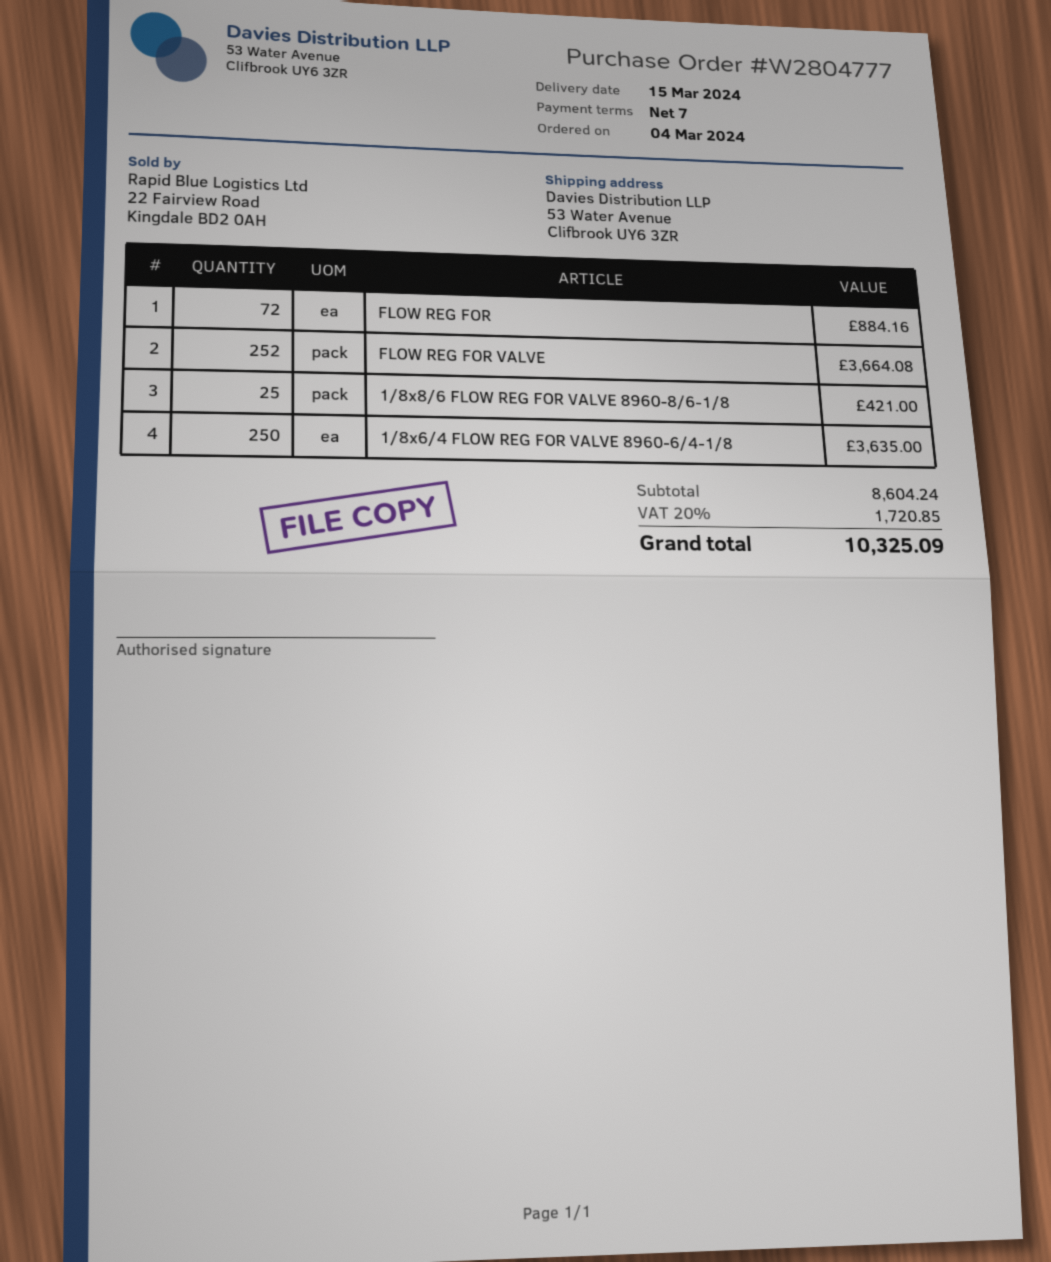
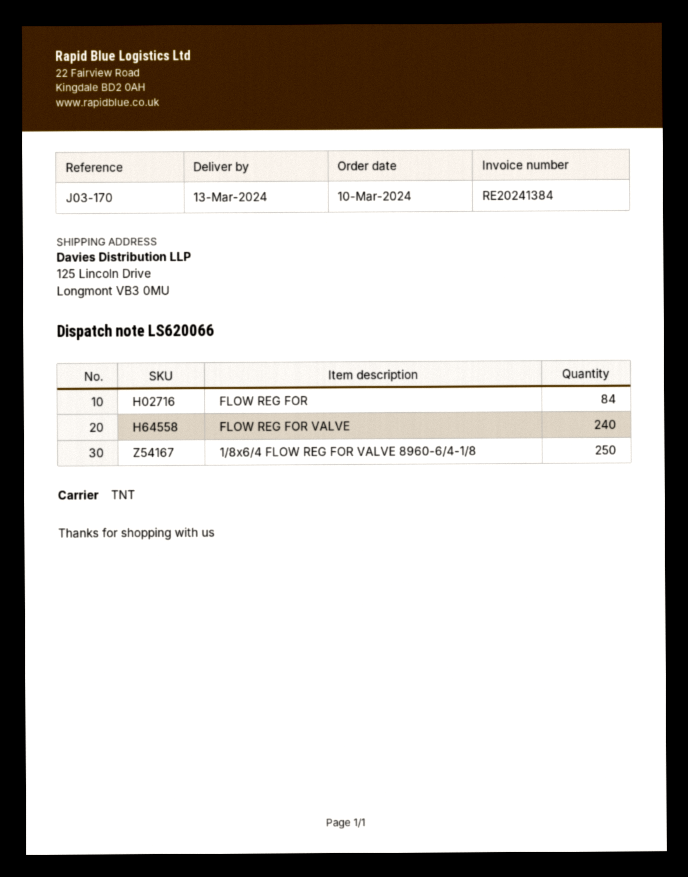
order date: 2024-03-04 -> 2024-03-10
delivery date: 2024-03-15 -> 2024-03-13
ship to: 53 Water Avenue, Clifbrook UY6 3ZR -> 125 Lincoln Drive, Longmont VB3 0MU
FLOW REG FOR: 72 -> 84
FLOW REG FOR VALVE: 252 -> 240
1/8x8/6 FLOW REG FOR VALVE 8960-8/6-1/8: 25 -> none

